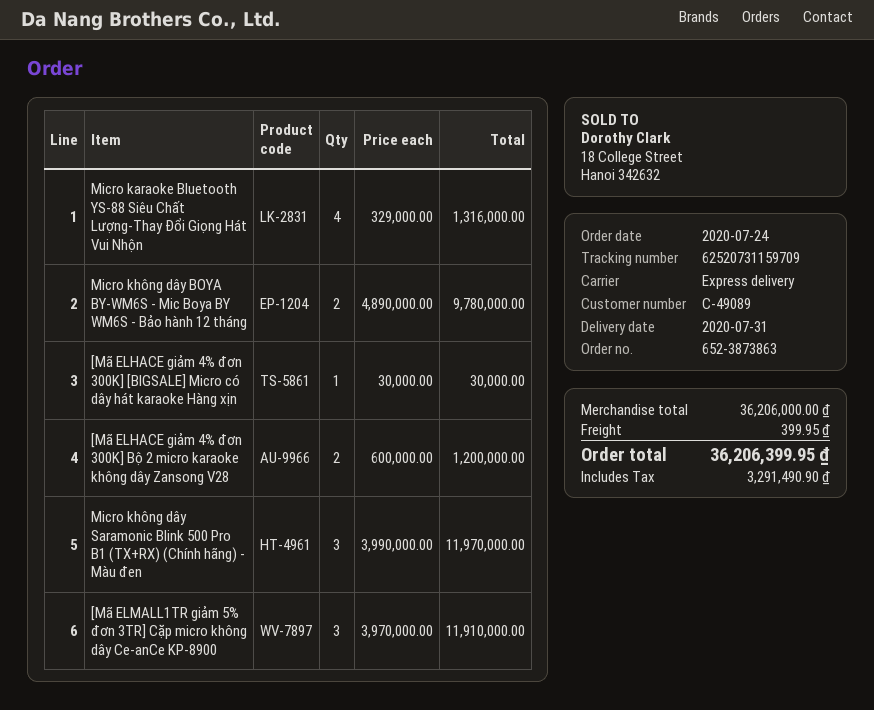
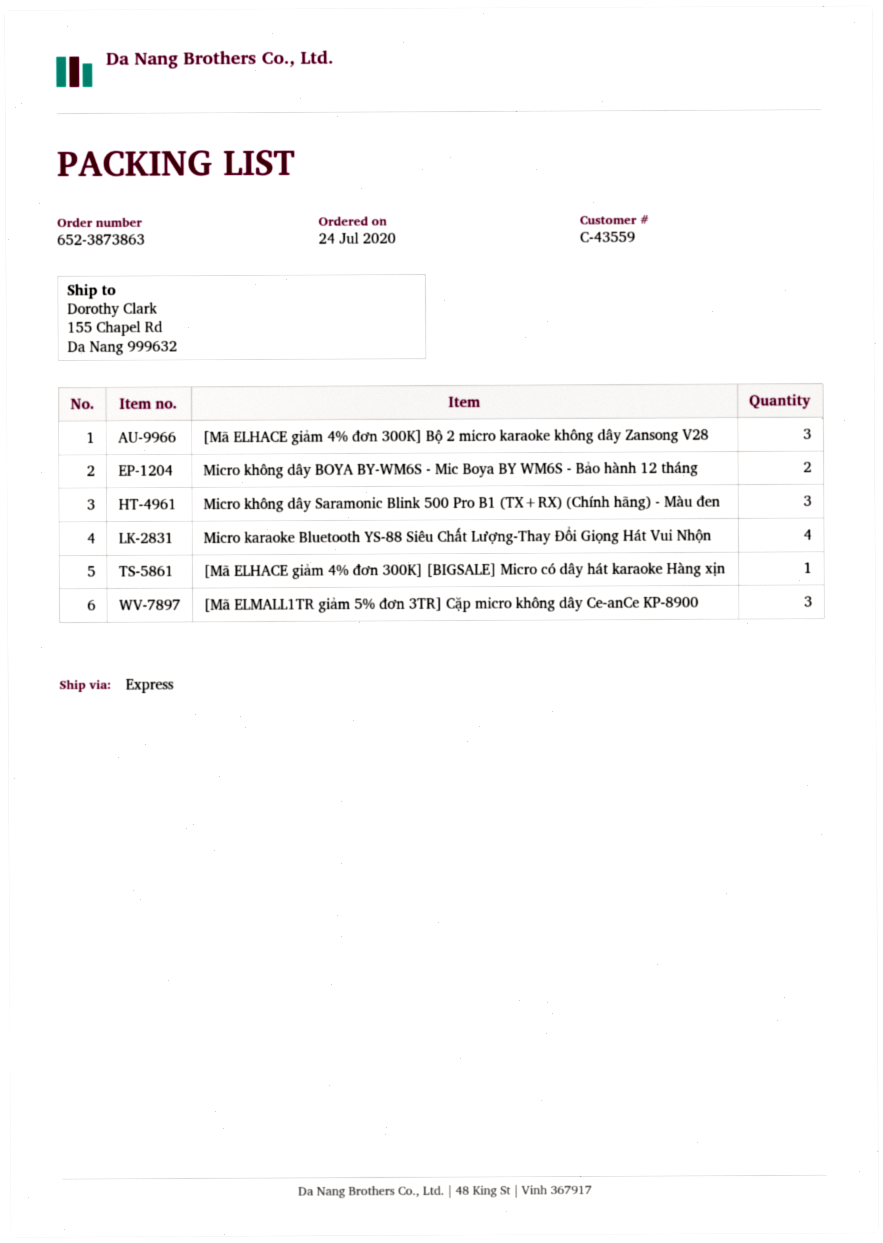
customer number: C-49089 -> C-43559
[Mã ELHACE giảm 4% đơn 300K] Bộ 2 micro karaoke không dây Zansong V28: 2 -> 3

